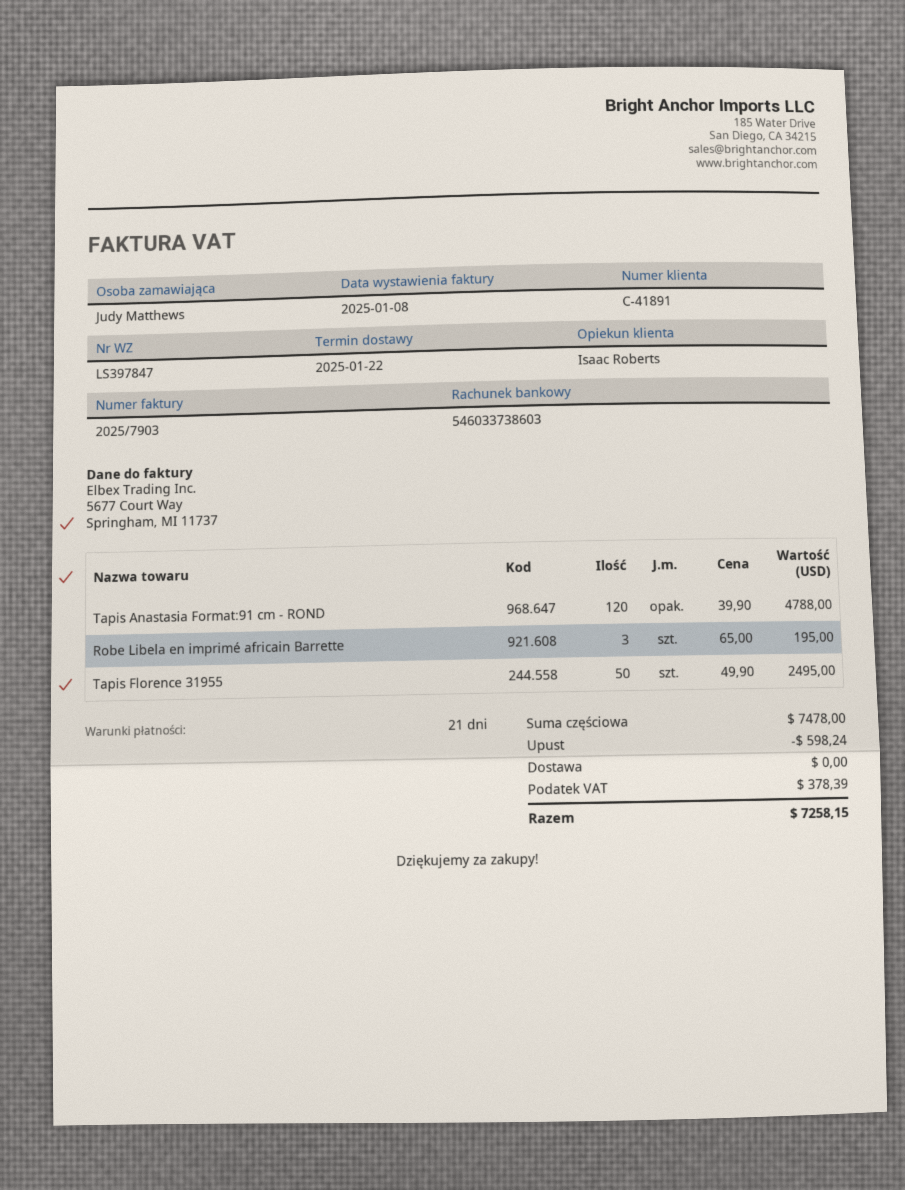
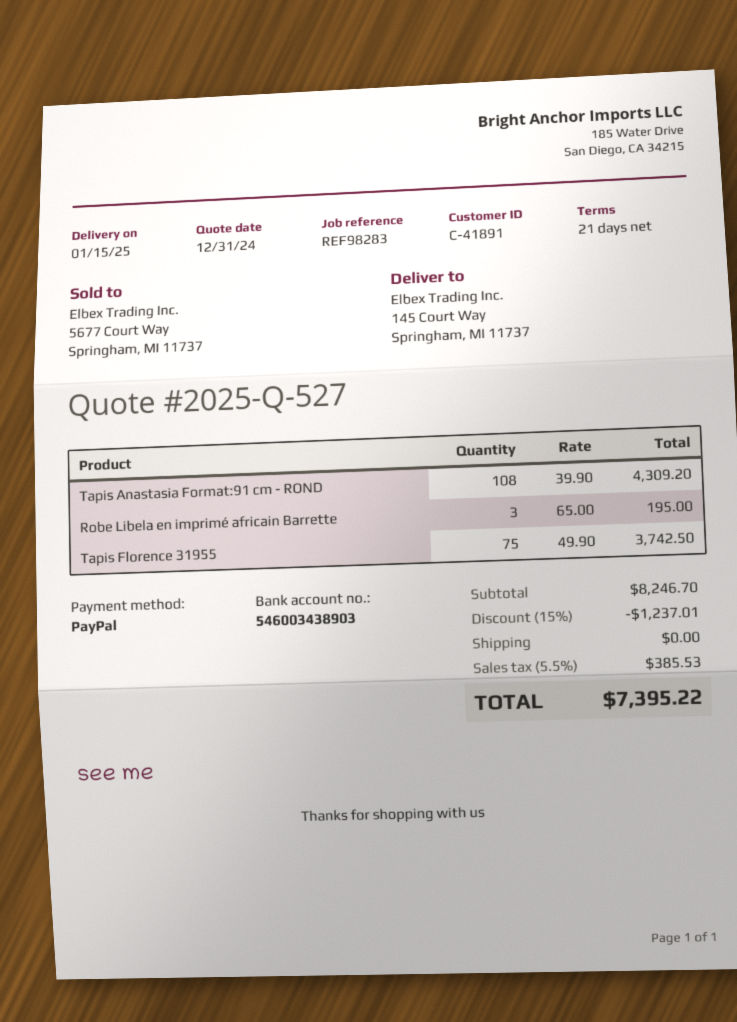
delivery date: 2025-01-22 -> 2025-01-15
bank account: 546033738603 -> 546003438903
Tapis Anastasia Format:91 cm - ROND: 120 x 39.90 = 4788.00 -> 108 x 39.90 = 4309.20
Tapis Florence 31955: 50 x 49.90 = 2495.00 -> 75 x 49.90 = 3742.50
subtotal: 7478.00 -> 8246.70
discount: 598.24 -> 1237.01
tax: 378.39 -> 385.53
total: 7258.15 -> 7395.22

